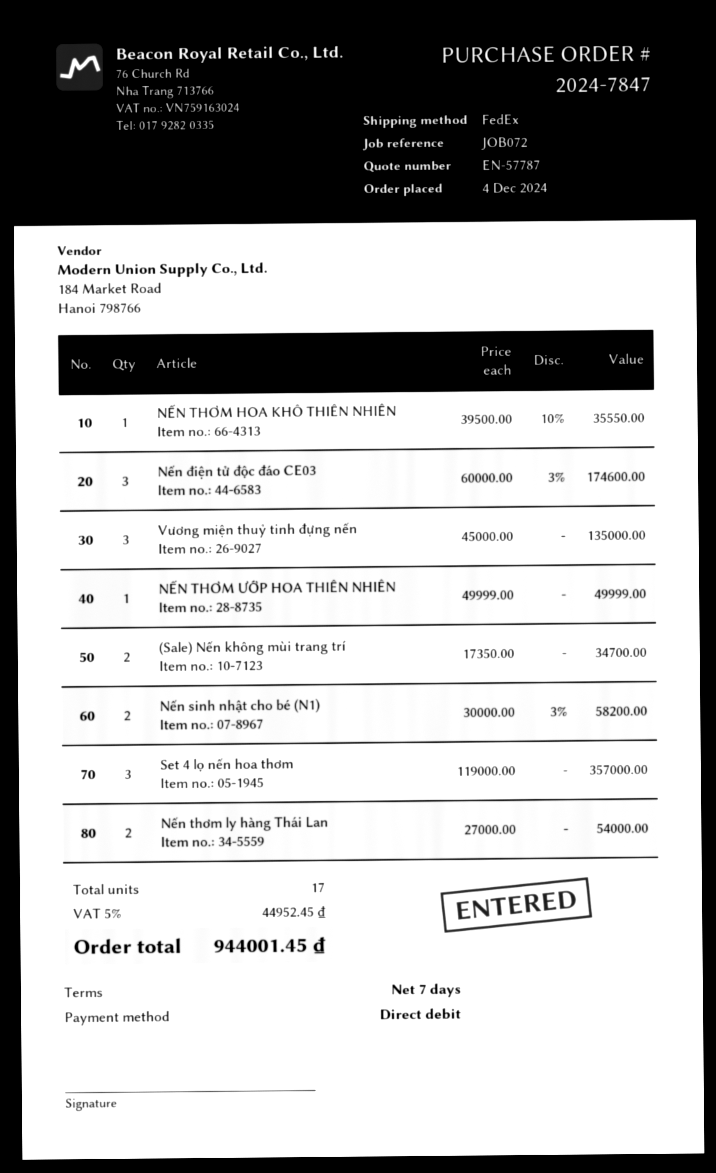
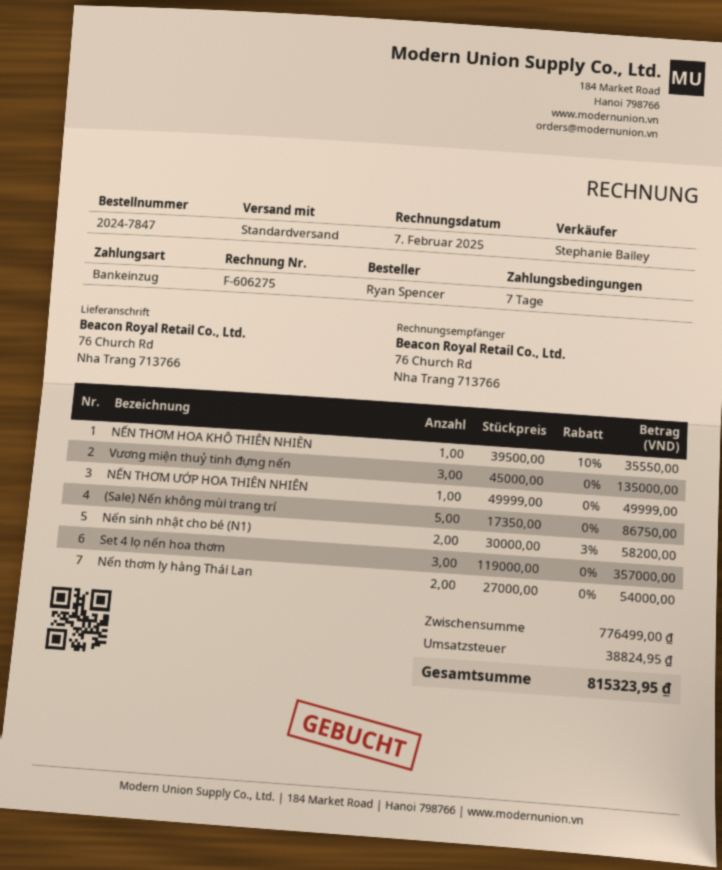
shipping method: FedEx -> standard
Nến điện tử độc đáo CE03: 3 x 60000.00 - 3% = 174600.00 -> none
(Sale) Nến không mùi trang trí: 2 x 17350.00 = 34700.00 -> 5 x 17350.00 = 86750.00
tax: 44952.45 -> 38824.95
total: 944001.45 -> 815323.95

